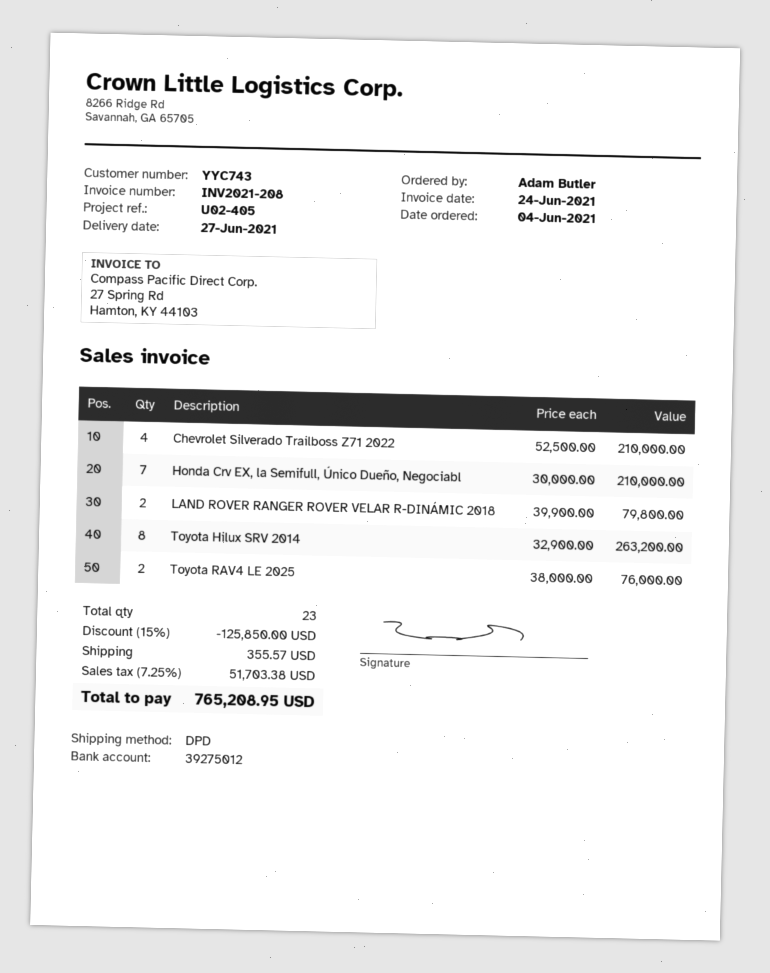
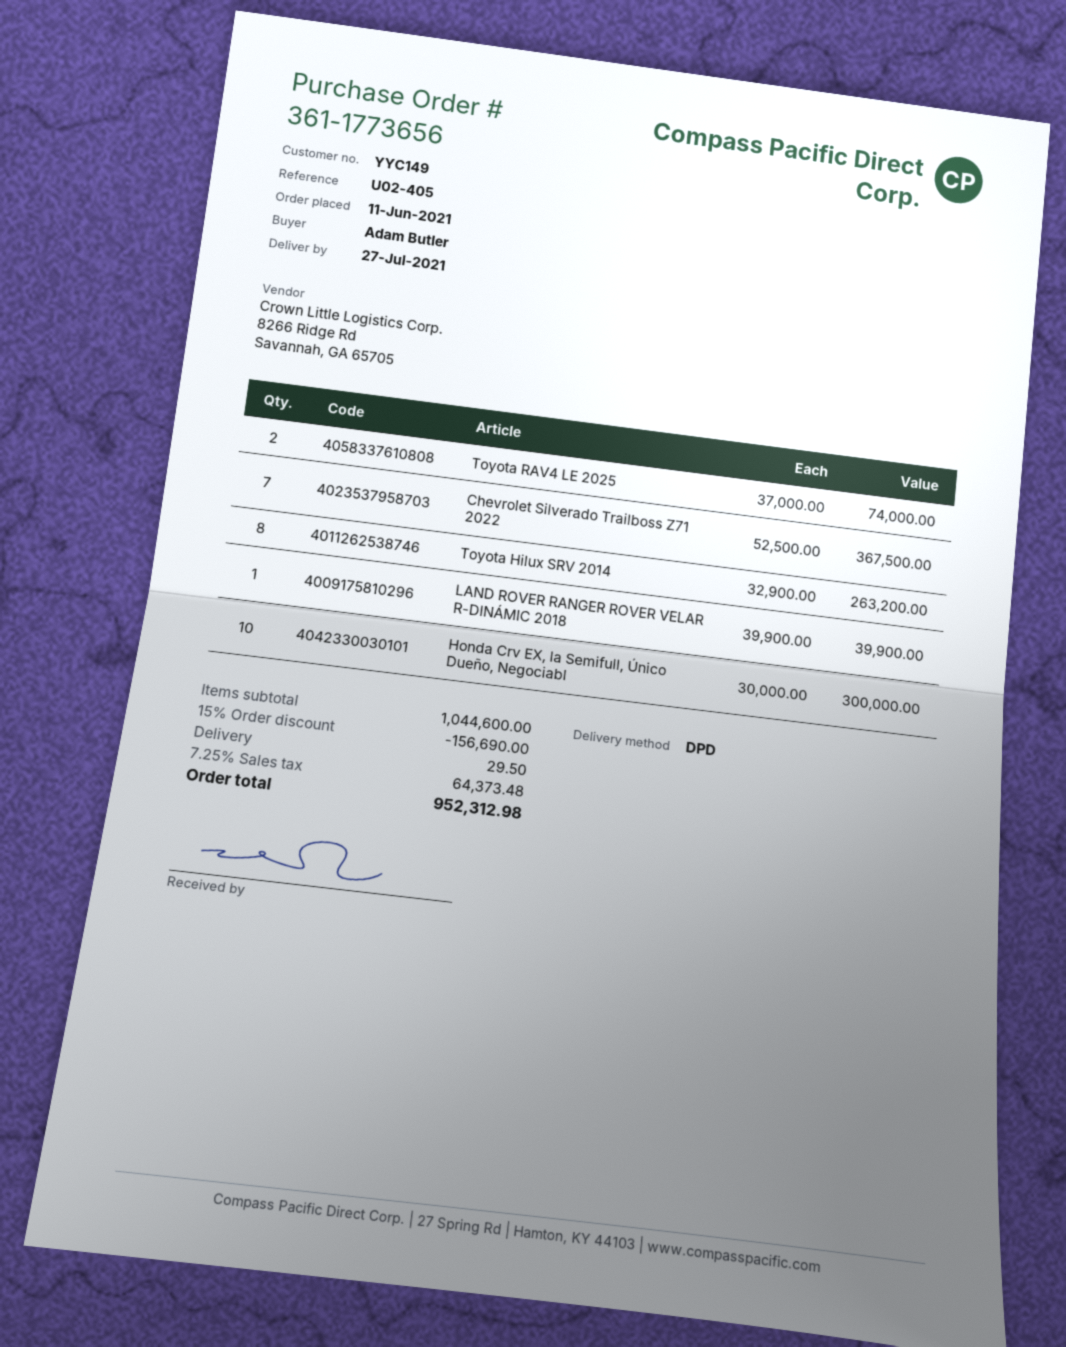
order date: 2021-06-04 -> 2021-06-11
delivery date: 2021-06-27 -> 2021-07-27
customer number: YYC743 -> YYC149
Chevrolet Silverado Trailboss Z71 2022: 4 x 52500.00 = 210000.00 -> 7 x 52500.00 = 367500.00
Honda Crv EX, la Semifull, Único Dueño, Negociabl: 7 x 30000.00 = 210000.00 -> 10 x 30000.00 = 300000.00
LAND ROVER RANGER ROVER VELAR R-DINÁMIC 2018: 2 x 39900.00 = 79800.00 -> 1 x 39900.00 = 39900.00
Toyota RAV4 LE 2025: 2 x 38000.00 = 76000.00 -> 2 x 37000.00 = 74000.00
discount: 15% = 125850.00 -> 15% = 156690.00
shipping: 355.57 -> 29.50
tax: 7.25% = 51703.38 -> 7.25% = 64373.48
total: 765208.95 -> 952312.98

